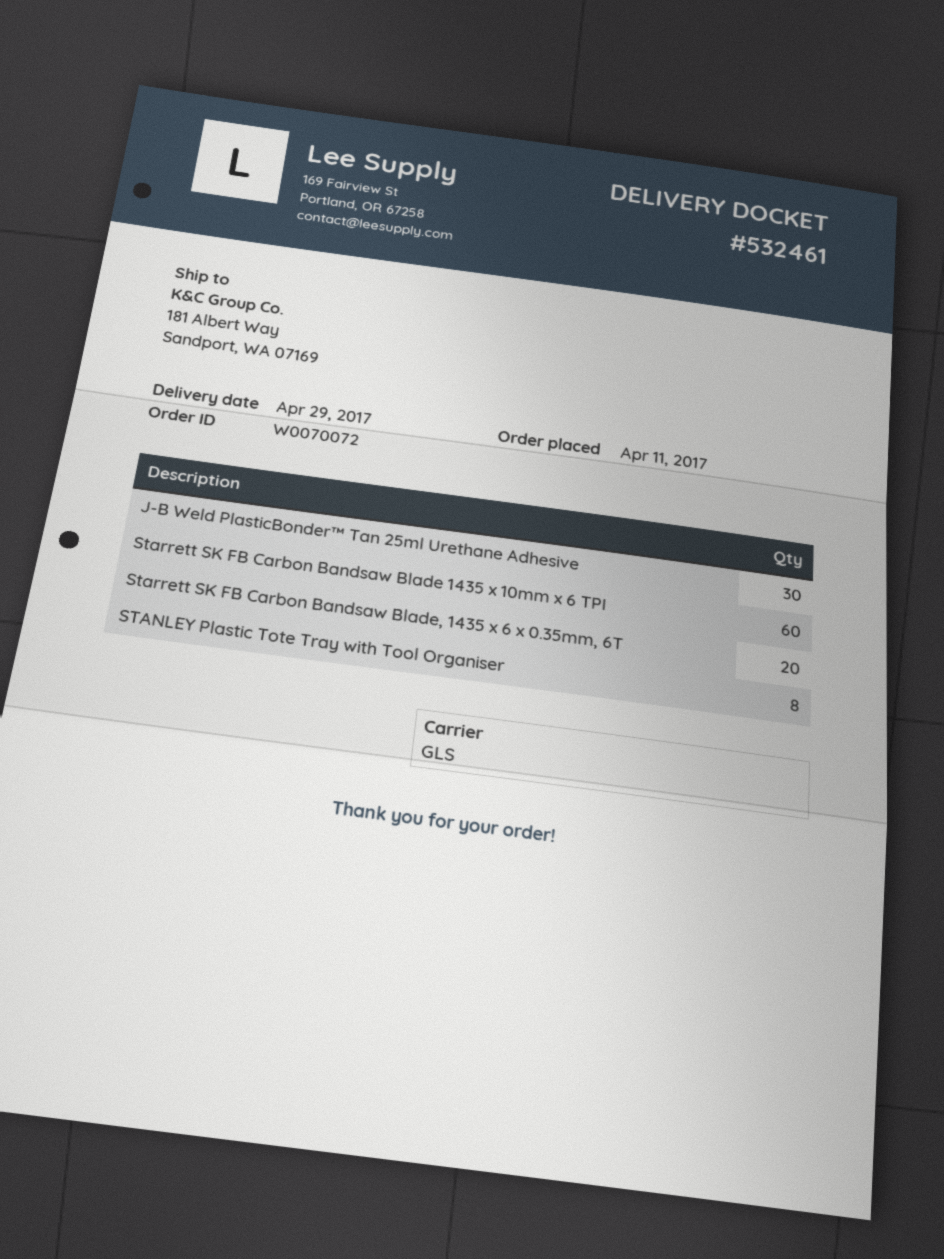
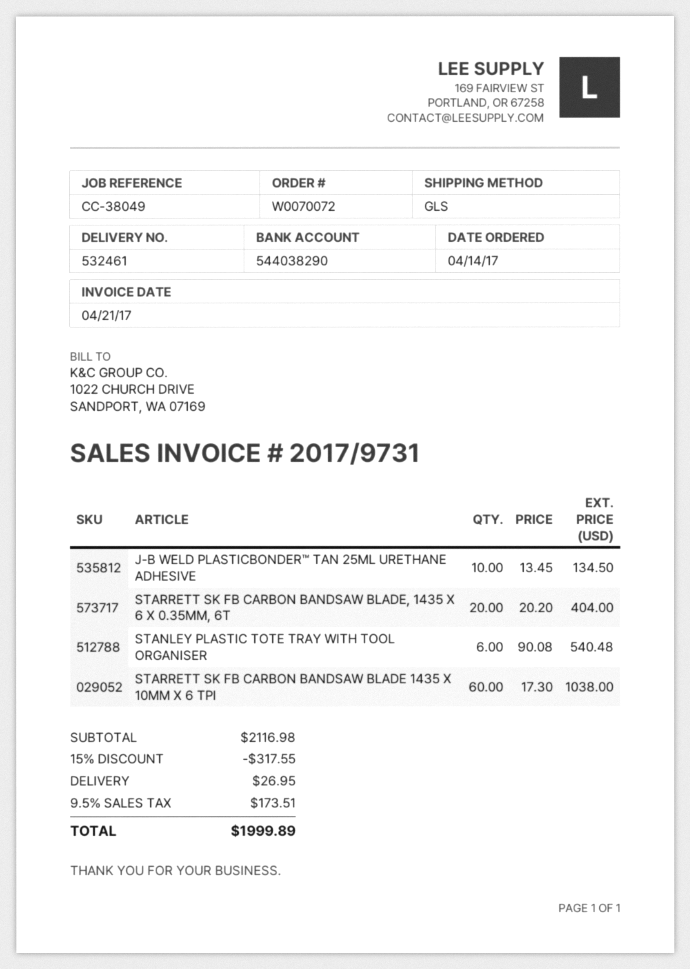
order date: 2017-04-11 -> 2017-04-14
J-B Weld PlasticBonder™ Tan 25ml Urethane Adhesive: 30 -> 10
STANLEY Plastic Tote Tray with Tool Organiser: 8 -> 6

